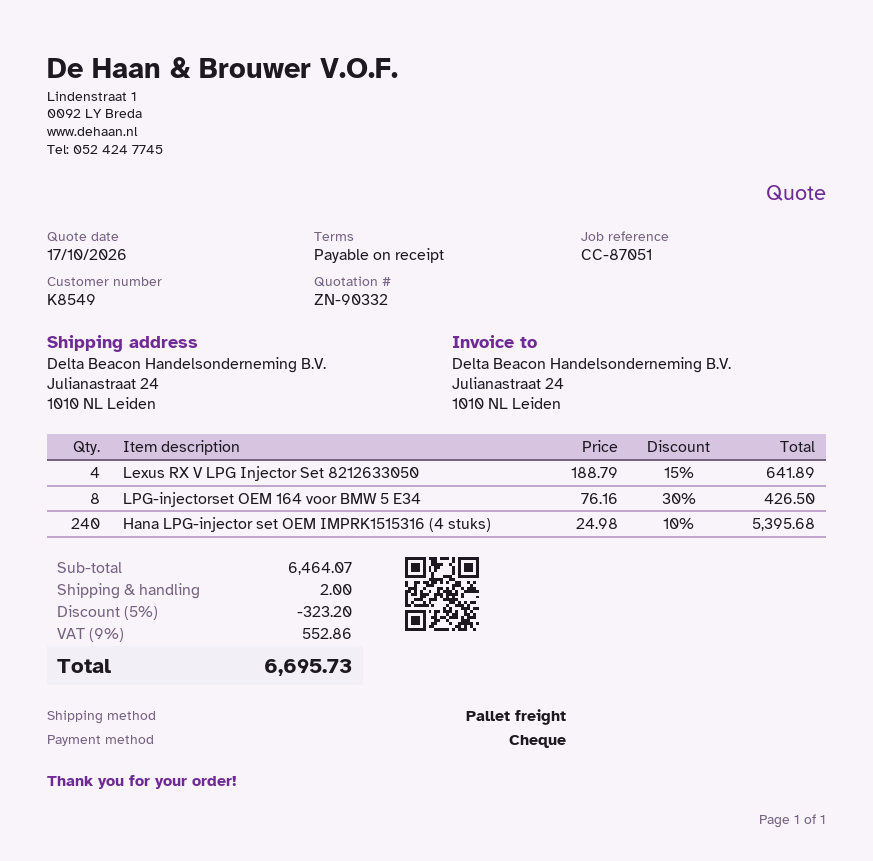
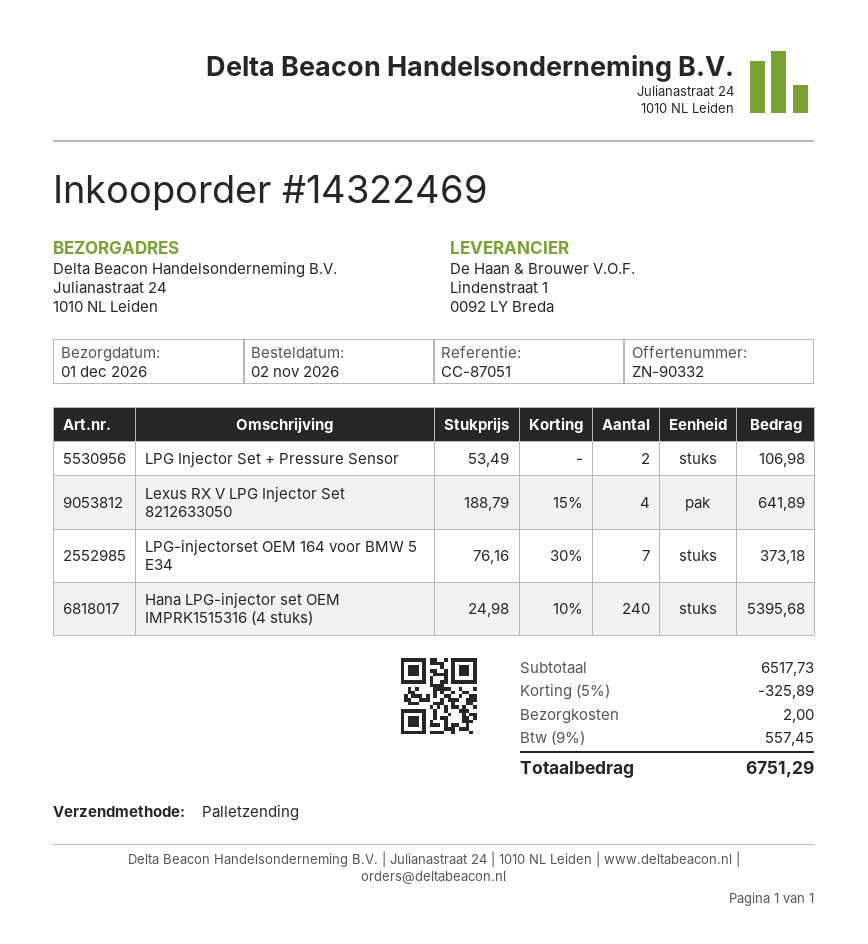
LPG-injectorset OEM 164 voor BMW 5 E34: 8 x 76.16 - 30% = 426.50 -> 7 x 76.16 - 30% = 373.18
LPG Injector Set + Pressure Sensor: none -> 2 x 53.49 = 106.98
subtotal: 6464.07 -> 6517.73
discount: 5% = 323.20 -> 5% = 325.89
tax: 9% = 552.86 -> 9% = 557.45
total: 6695.73 -> 6751.29

